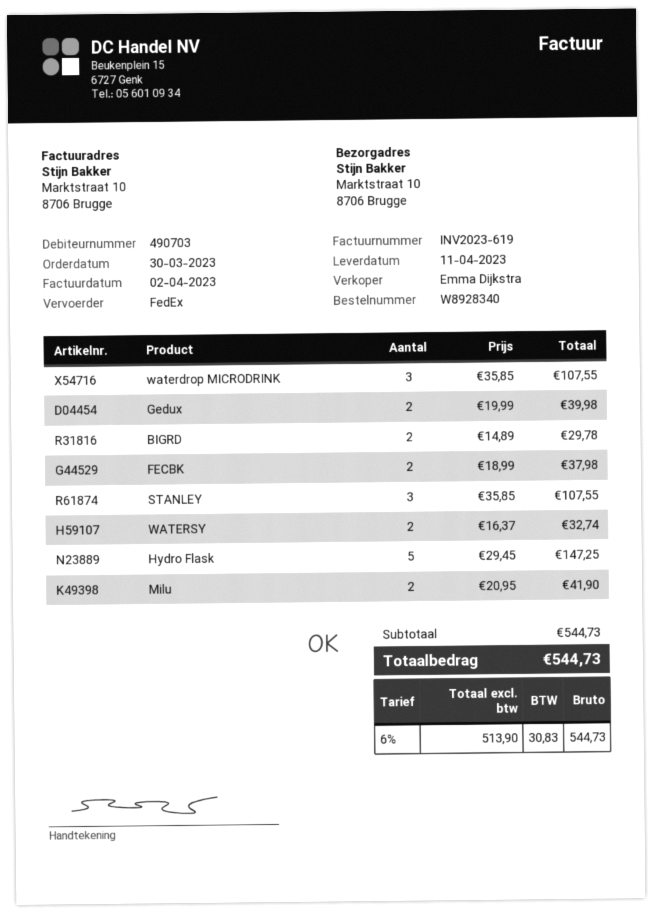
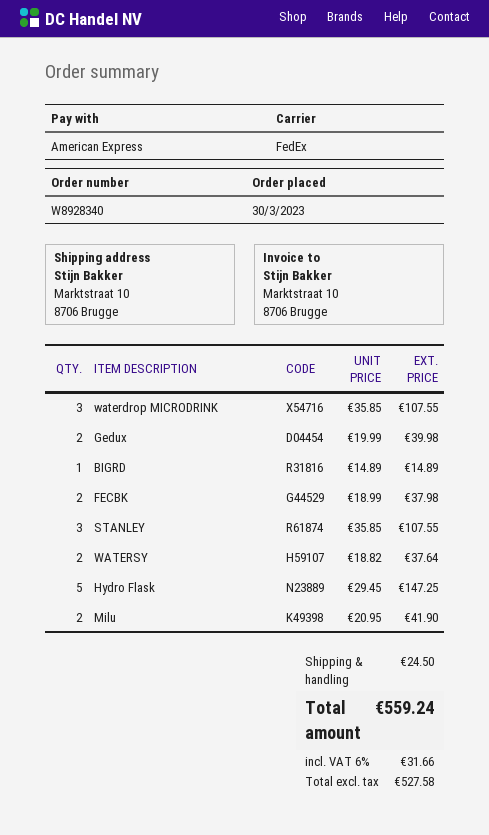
BIGRD: 2 x 14.89 = 29.78 -> 1 x 14.89 = 14.89
WATERSY: 2 x 16.37 = 32.74 -> 2 x 18.82 = 37.64
shipping: none -> 24.50
net: 513.90 -> 527.58
tax: 6% = 30.83 -> 6% = 31.66
total: 544.73 -> 559.24

